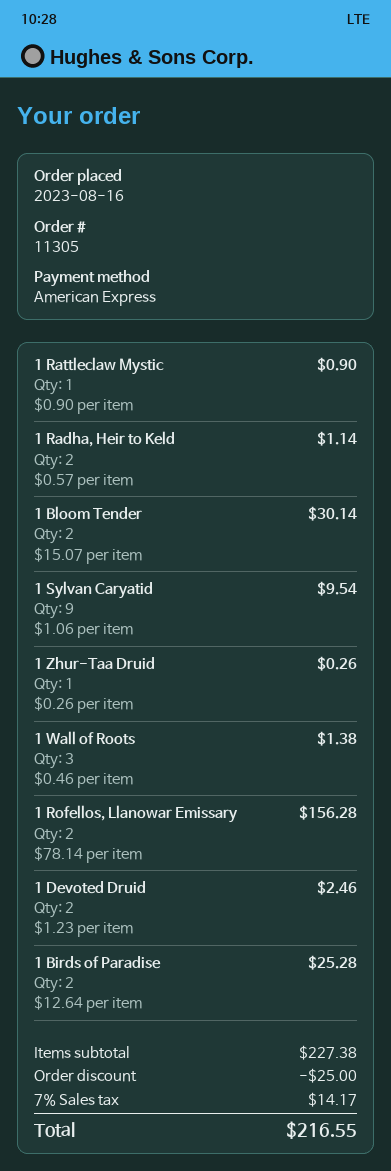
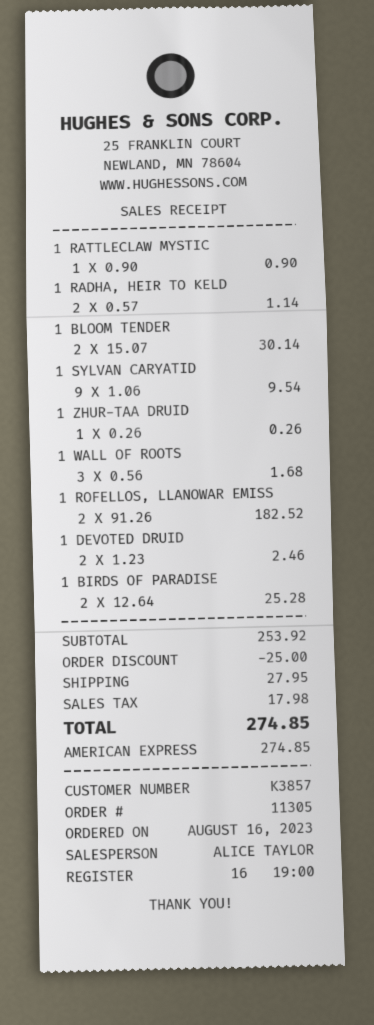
1 Wall of Roots: 3 x 0.46 = 1.38 -> 3 x 0.56 = 1.68
1 Rofellos, Llanowar Emissary: 2 x 78.14 = 156.28 -> 2 x 91.26 = 182.52
subtotal: 227.38 -> 253.92
shipping: none -> 27.95
tax: 14.17 -> 17.98
total: 216.55 -> 274.85

